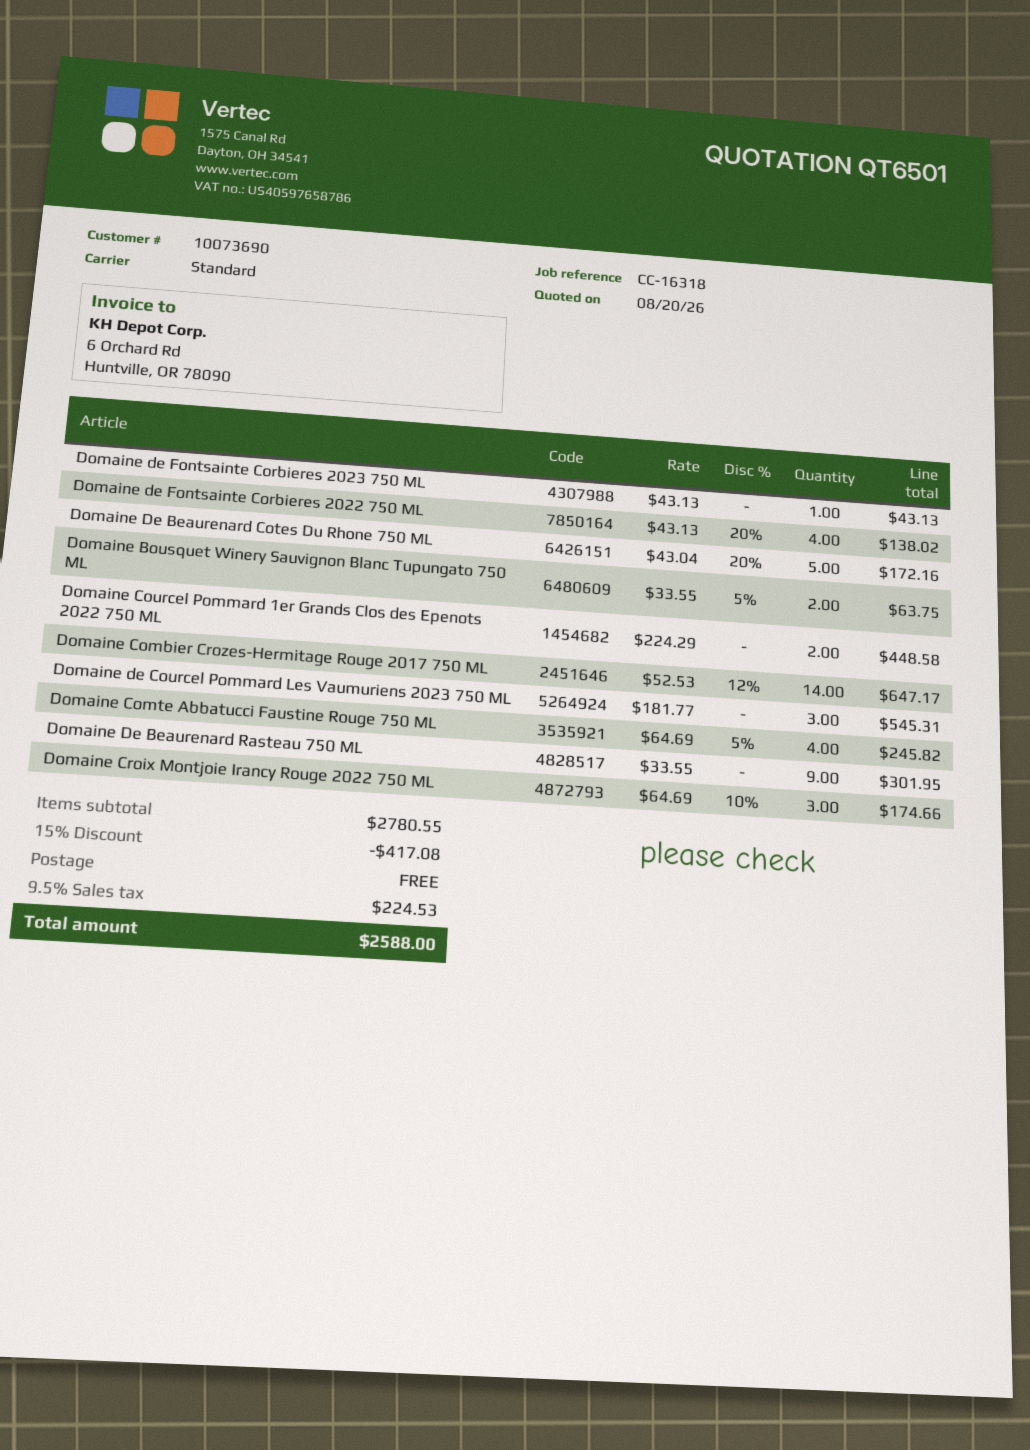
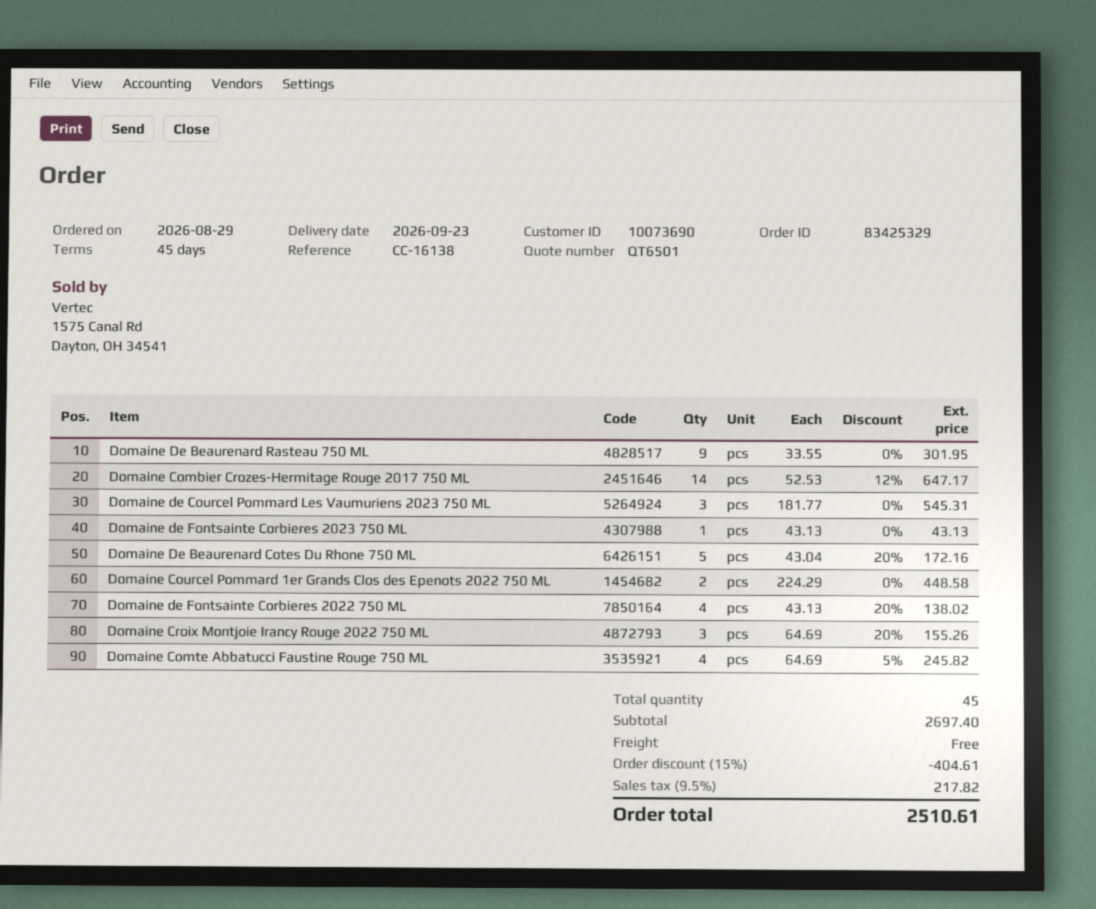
reference: CC-16318 -> CC-16138
Domaine Bousquet Winery Sauvignon Blanc Tupungato 750 ML: 2 x 33.55 - 5% = 63.75 -> none
Domaine Croix Montjoie Irancy Rouge 2022 750 ML: 3 x 64.69 - 10% = 174.66 -> 3 x 64.69 - 20% = 155.26
subtotal: 2780.55 -> 2697.40
discount: 15% = 417.08 -> 15% = 404.61
tax: 9.5% = 224.53 -> 9.5% = 217.82
total: 2588.00 -> 2510.61

